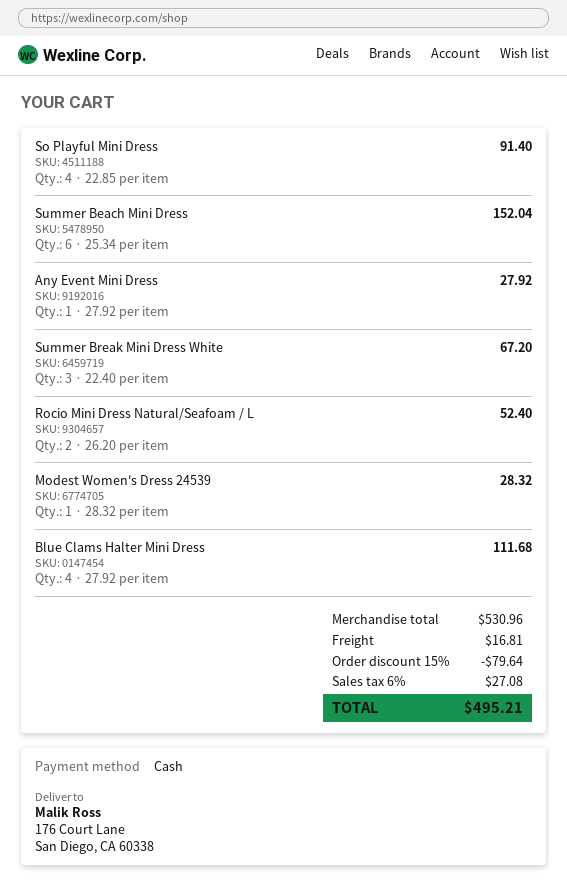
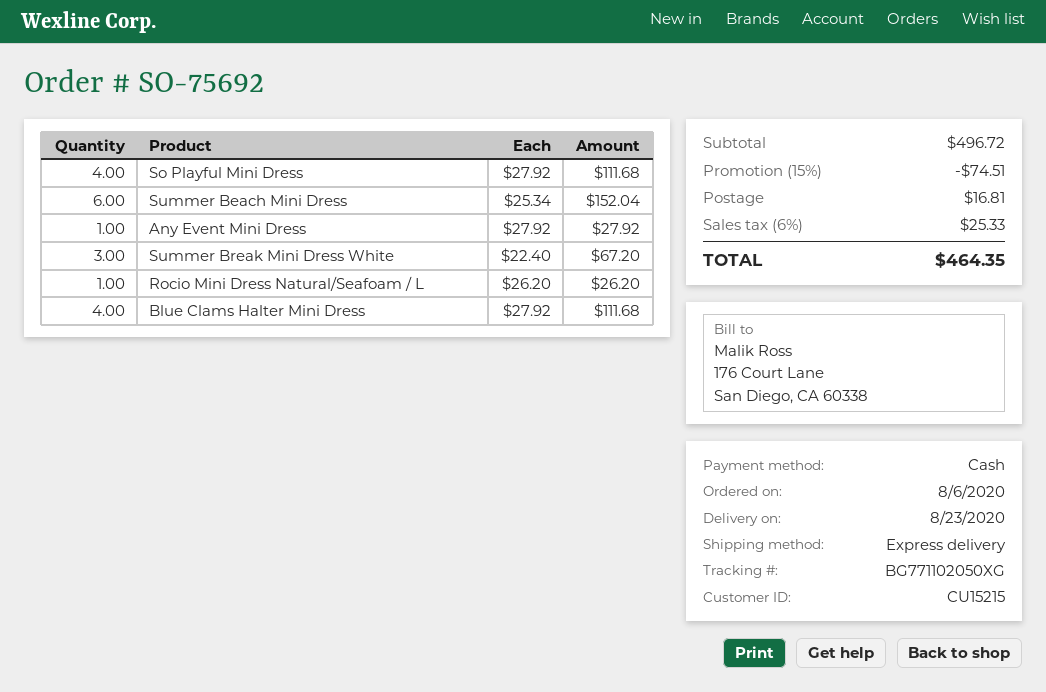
So Playful Mini Dress: 4 x 22.85 = 91.40 -> 4 x 27.92 = 111.68
Rocio Mini Dress Natural/Seafoam / L: 2 x 26.20 = 52.40 -> 1 x 26.20 = 26.20
Modest Women's Dress 24539: 1 x 28.32 = 28.32 -> none
subtotal: 530.96 -> 496.72
discount: 15% = 79.64 -> 15% = 74.51
tax: 6% = 27.08 -> 6% = 25.33
total: 495.21 -> 464.35

